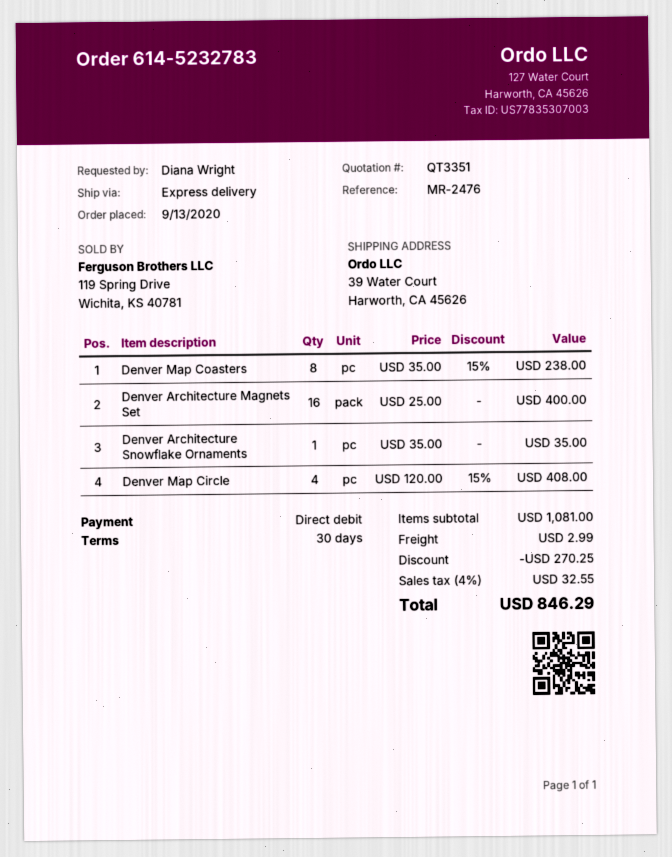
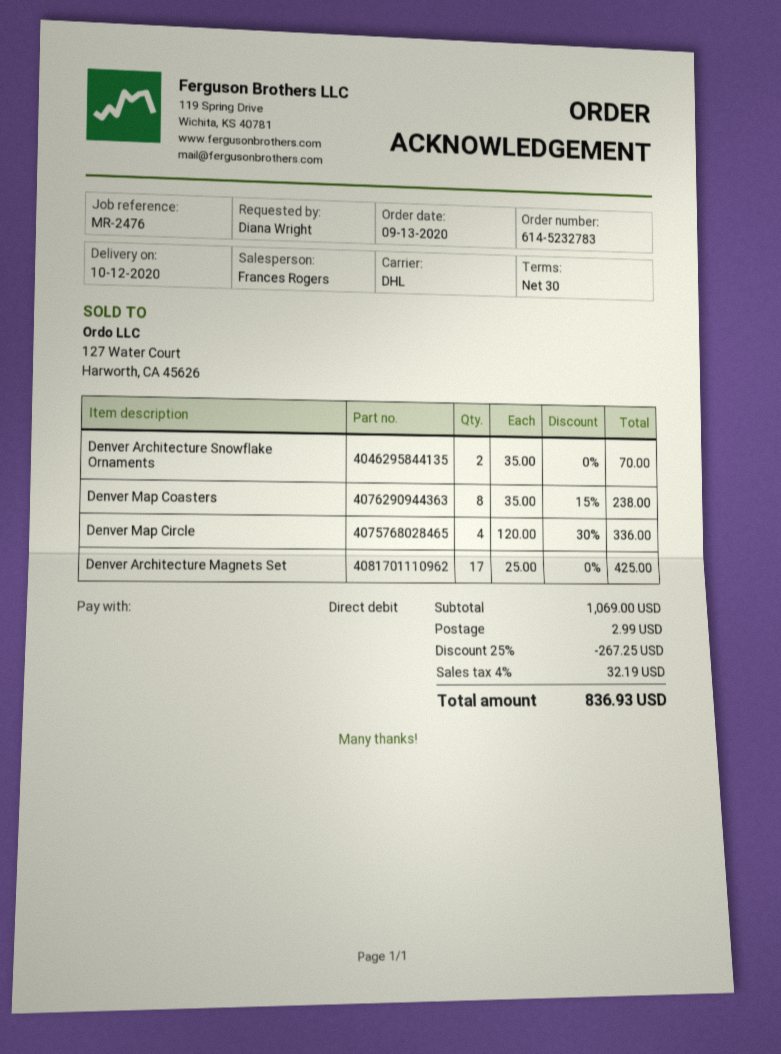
shipping method: express -> DHL
Denver Architecture Magnets Set: 16 x 25.00 = 400.00 -> 17 x 25.00 = 425.00
Denver Architecture Snowflake Ornaments: 1 x 35.00 = 35.00 -> 2 x 35.00 = 70.00
Denver Map Circle: 4 x 120.00 - 15% = 408.00 -> 4 x 120.00 - 30% = 336.00
subtotal: 1081.00 -> 1069.00
discount: 270.25 -> 267.25
tax: 4% = 32.55 -> 4% = 32.19
total: 846.29 -> 836.93

